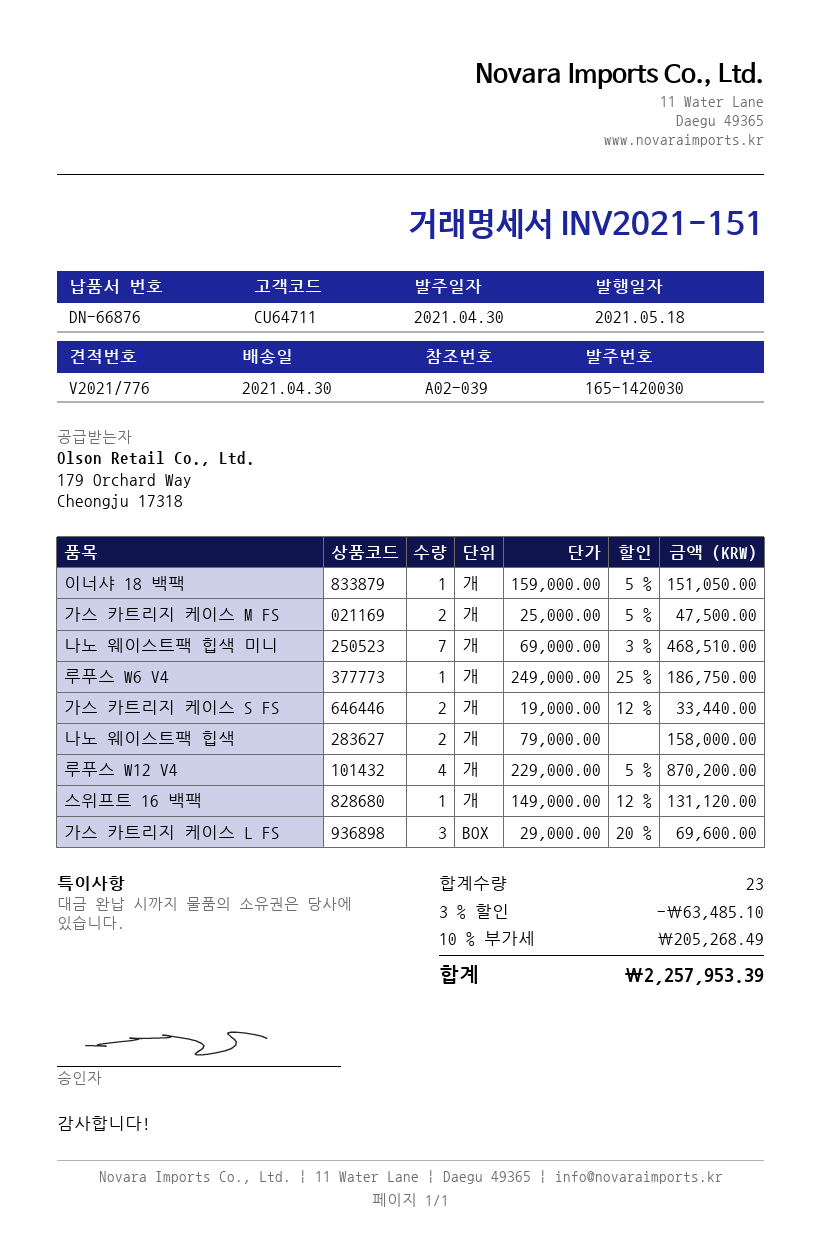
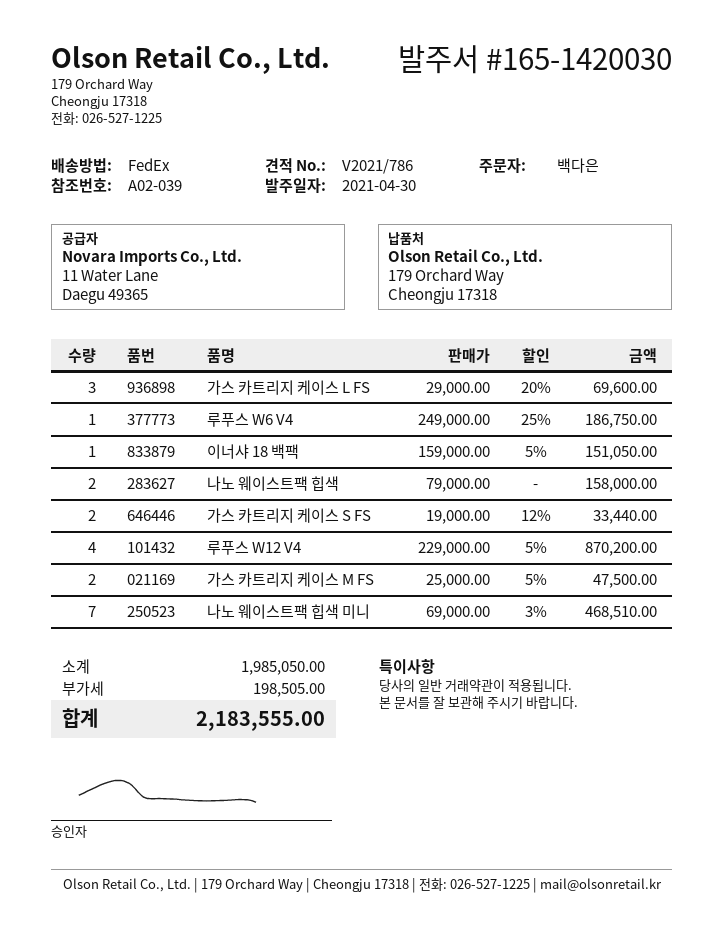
quote number: V2021/776 -> V2021/786
스위프트 16 백팩: 1 x 149000.00 - 12% = 131120.00 -> none
discount: 3% = 63485.10 -> none
tax: 205268.49 -> 198505.00
total: 2257953.39 -> 2183555.00

